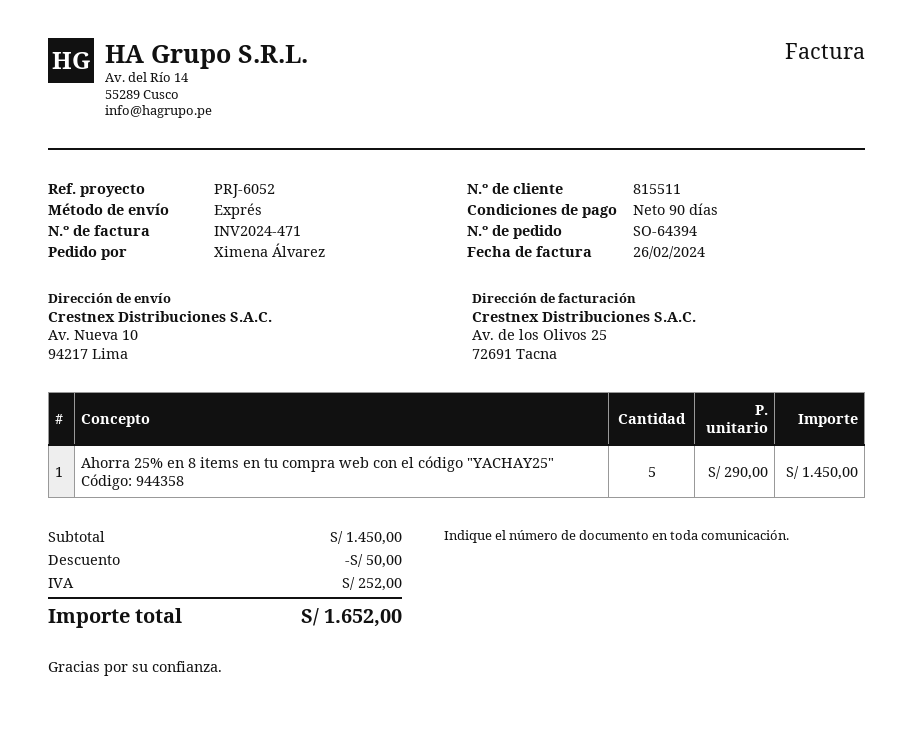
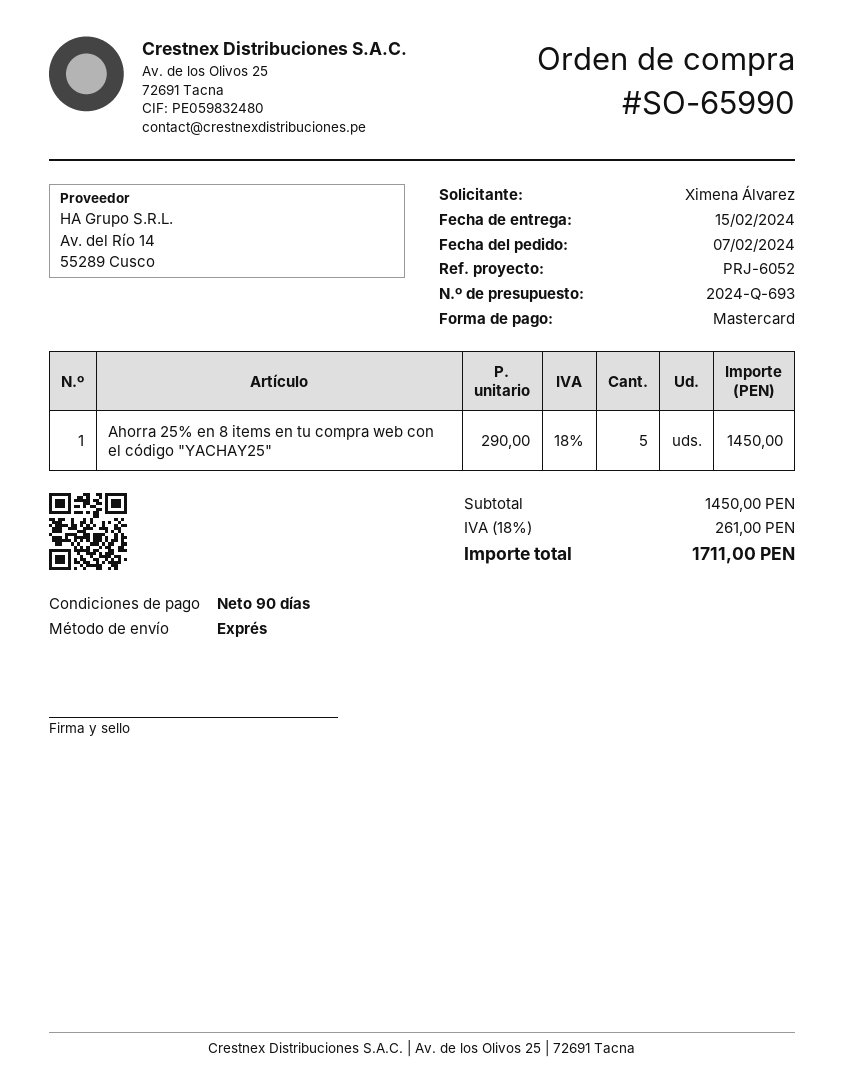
order number: SO-64394 -> SO-65990
discount: 50.00 -> none
tax: 252.00 -> 261.00
total: 1652.00 -> 1711.00

